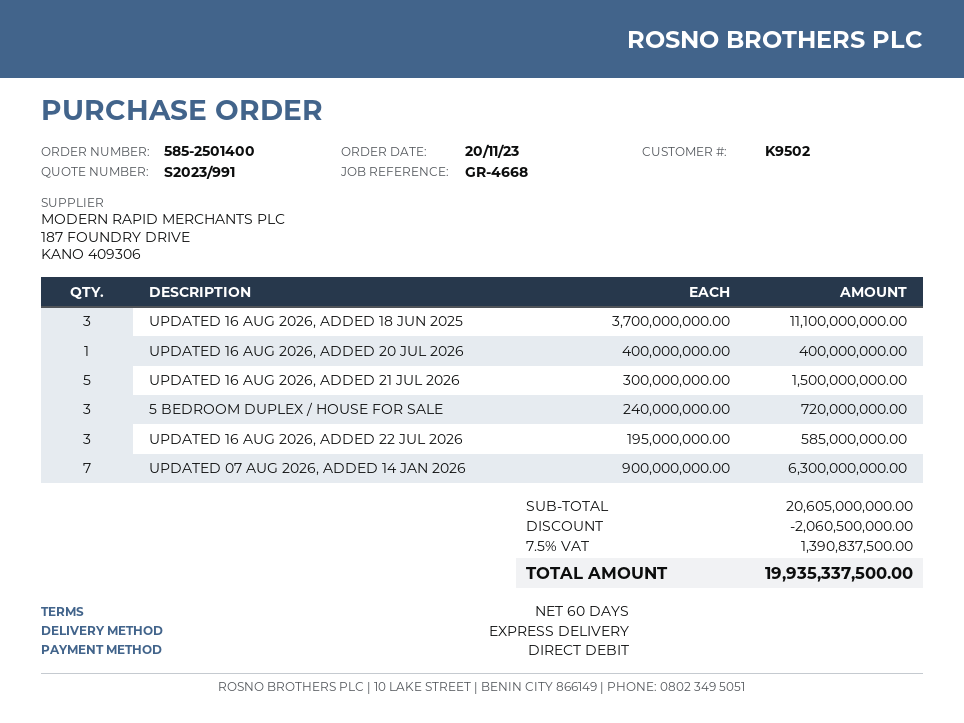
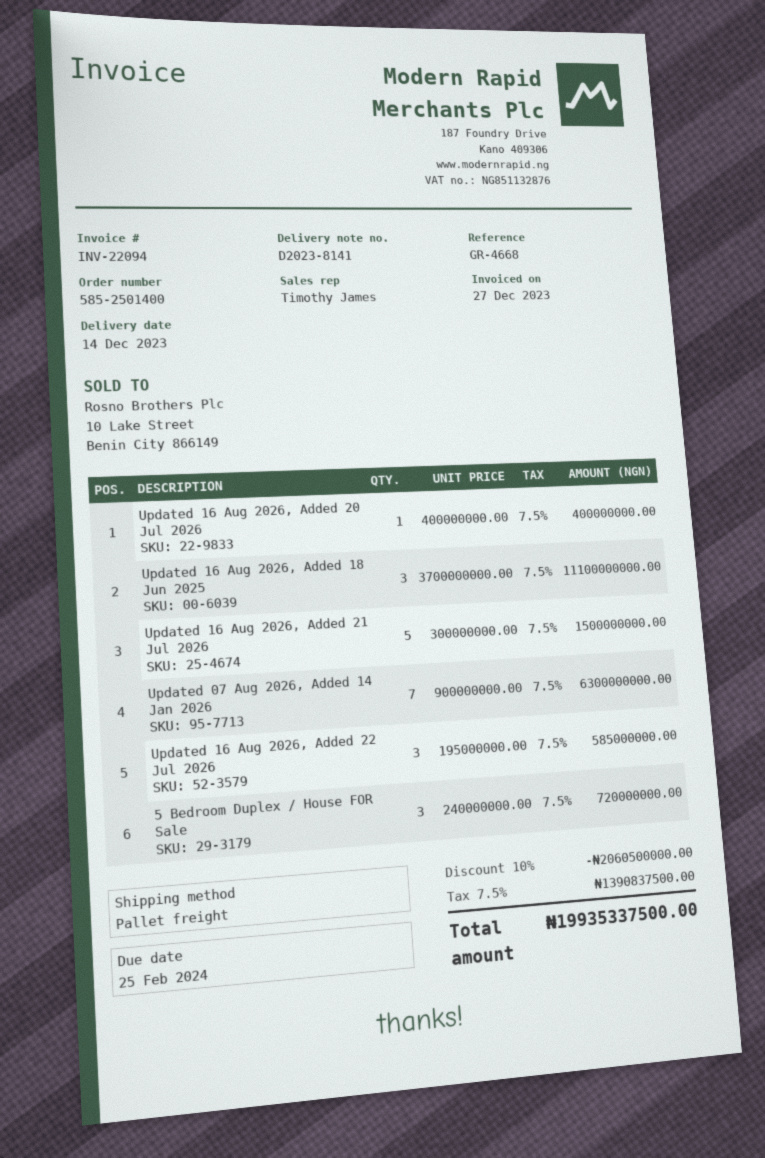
shipping method: express -> pallet freight

